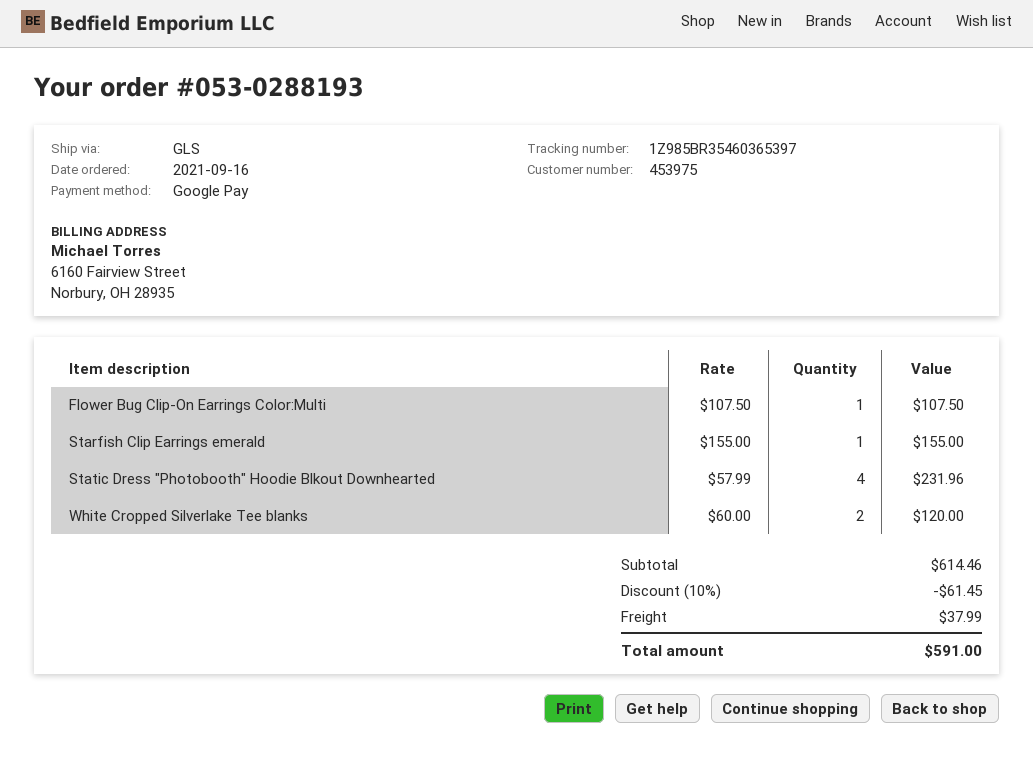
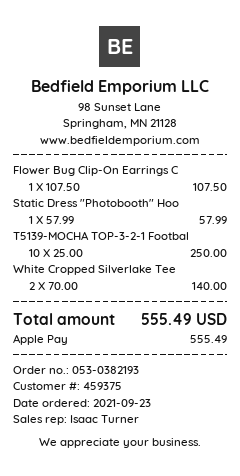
order number: 053-0288193 -> 053-0382193
order date: 2021-09-16 -> 2021-09-23
customer number: 453975 -> 459375
payment method: Google Pay -> Apple Pay
Starfish Clip Earrings emerald: 1 x 155.00 = 155.00 -> none
Static Dress "Photobooth" Hoodie Blkout Downhearted: 4 x 57.99 = 231.96 -> 1 x 57.99 = 57.99
White Cropped Silverlake Tee blanks: 2 x 60.00 = 120.00 -> 2 x 70.00 = 140.00
T5139-MOCHA TOP-3-2-1 Footbal: none -> 10 x 25.00 = 250.00
discount: 10% = 61.45 -> none
shipping: 37.99 -> none
total: 591.00 -> 555.49

